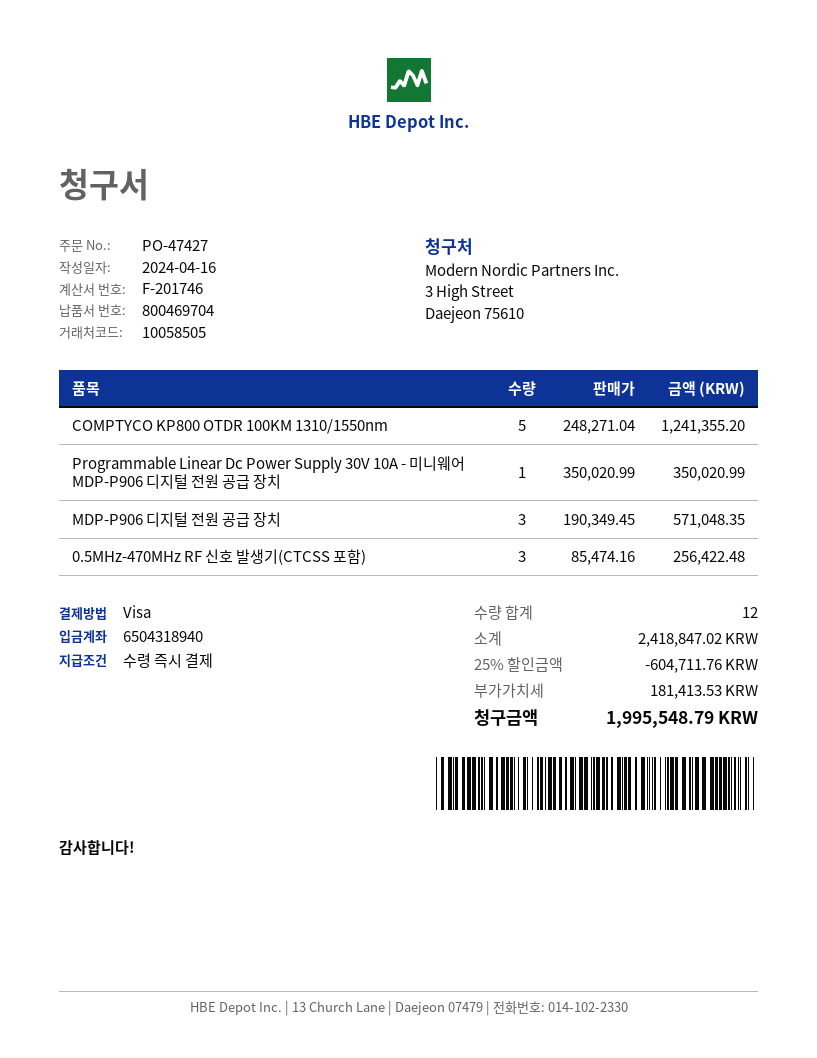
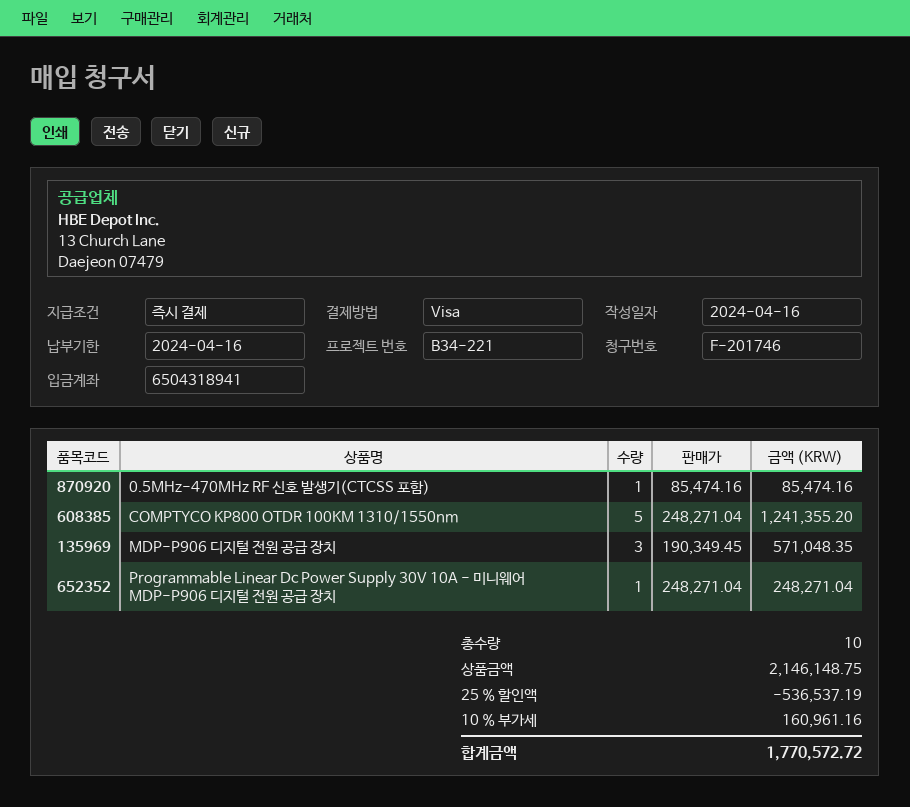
bank account: 6504318940 -> 6504318941
Programmable Linear Dc Power Supply 30V 10A - 미니웨어 MDP-P906 디지털 전원 공급 장치: 1 x 350020.99 = 350020.99 -> 1 x 248271.04 = 248271.04
0.5MHz-470MHz RF 신호 발생기(CTCSS 포함): 3 x 85474.16 = 256422.48 -> 1 x 85474.16 = 85474.16
total quantity: 12 -> 10
subtotal: 2418847.02 -> 2146148.75
discount: 25% = 604711.76 -> 25% = 536537.19
tax: 181413.53 -> 160961.16
total: 1995548.79 -> 1770572.72

